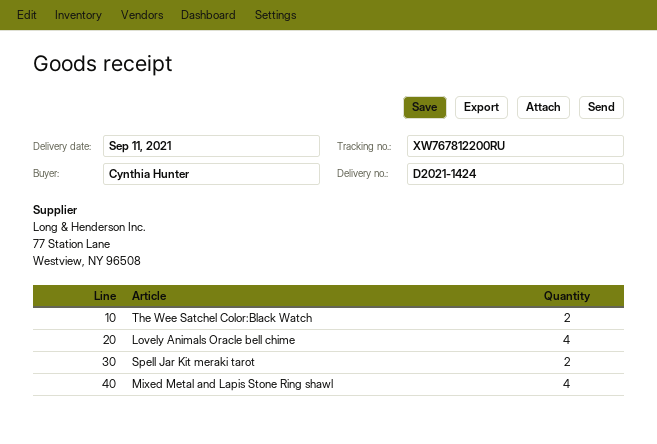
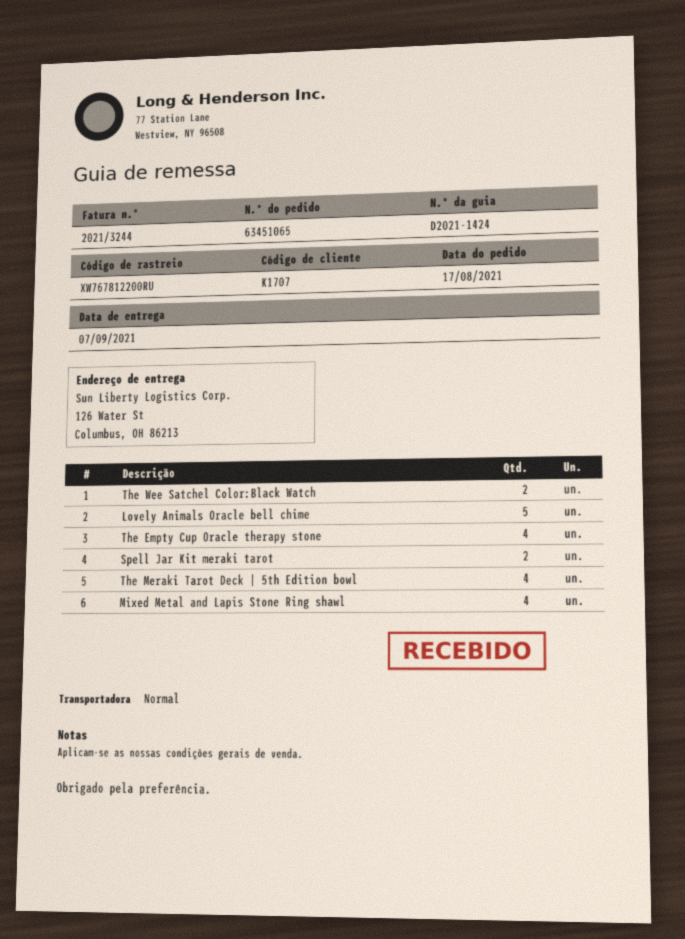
delivery date: 2021-09-11 -> 2021-09-07
Lovely Animals Oracle bell chime: 4 -> 5
The Empty Cup Oracle therapy stone: none -> 4
The Meraki Tarot Deck | 5th Edition bowl: none -> 4

